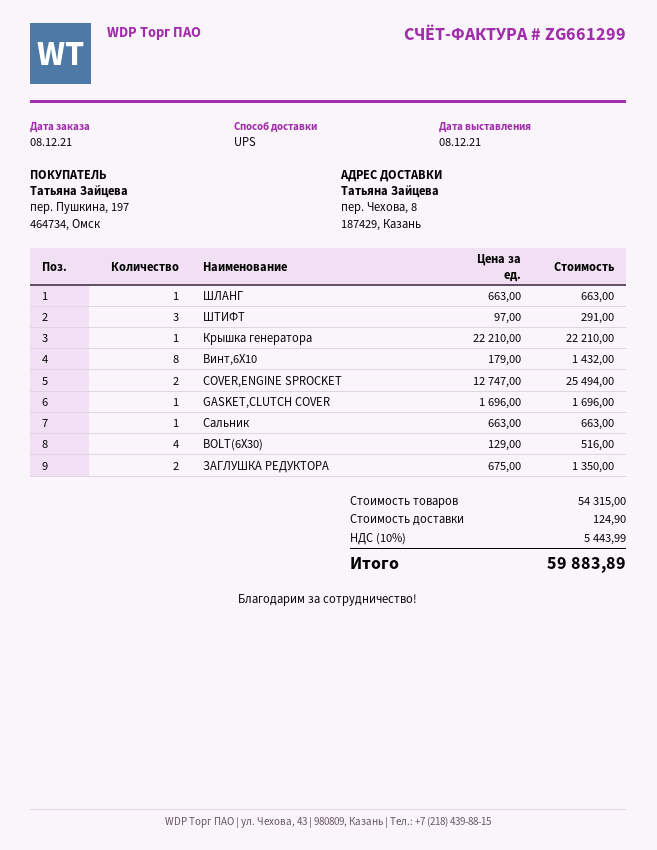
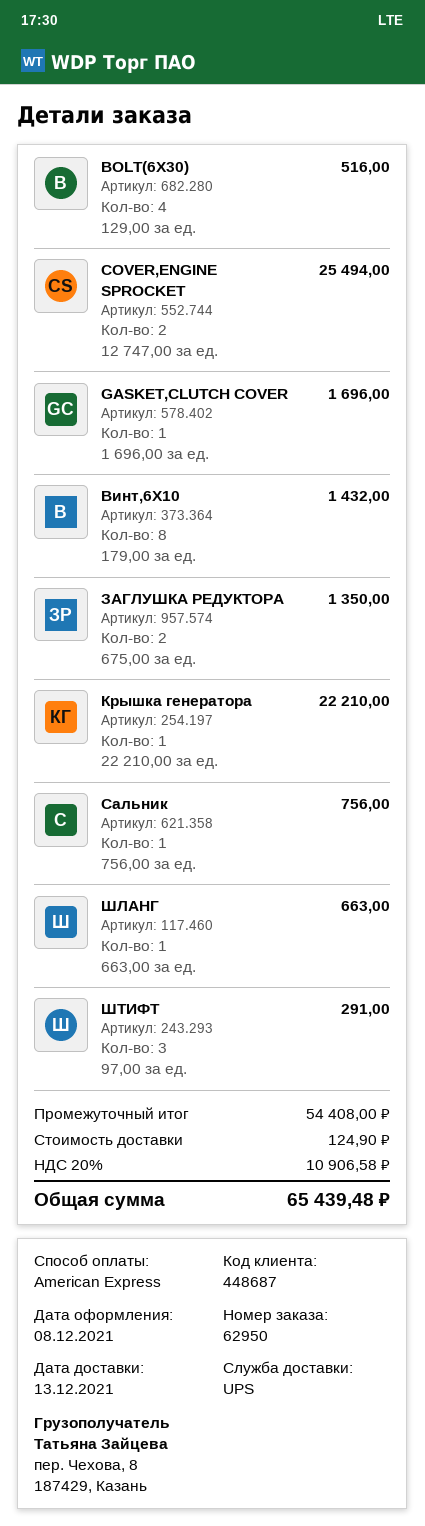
Сальник: 1 x 663.00 = 663.00 -> 1 x 756.00 = 756.00
subtotal: 54315.00 -> 54408.00
tax: 10% = 5443.99 -> 20% = 10906.58
total: 59883.89 -> 65439.48

